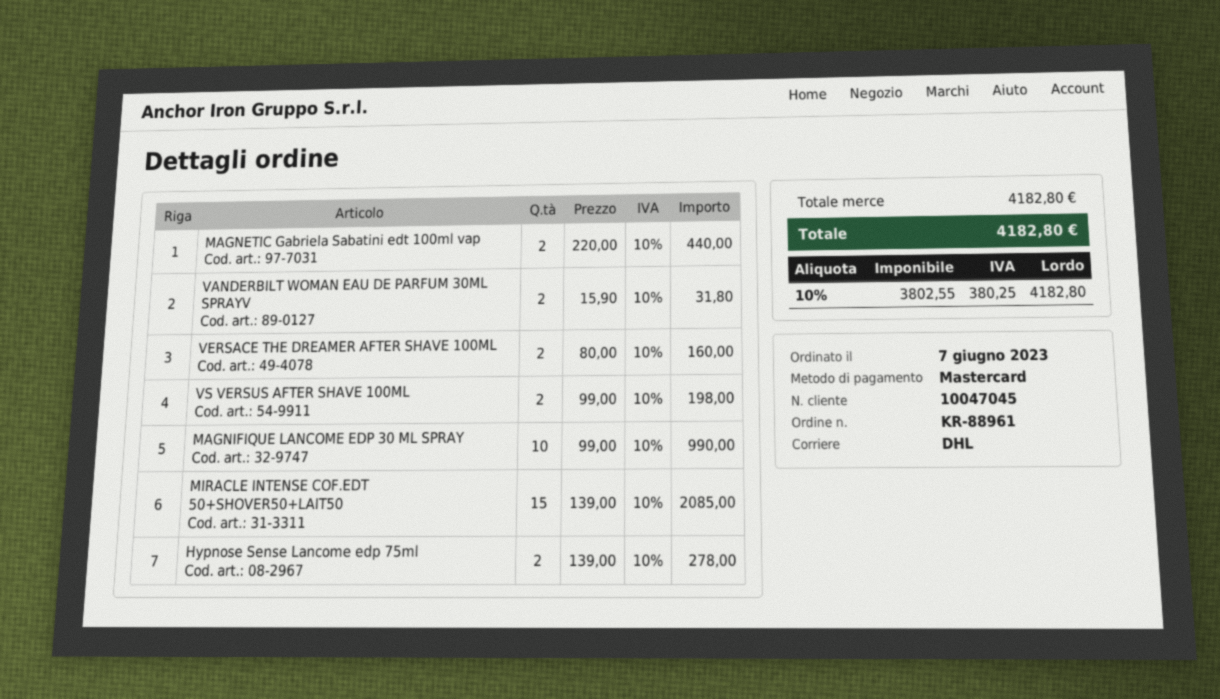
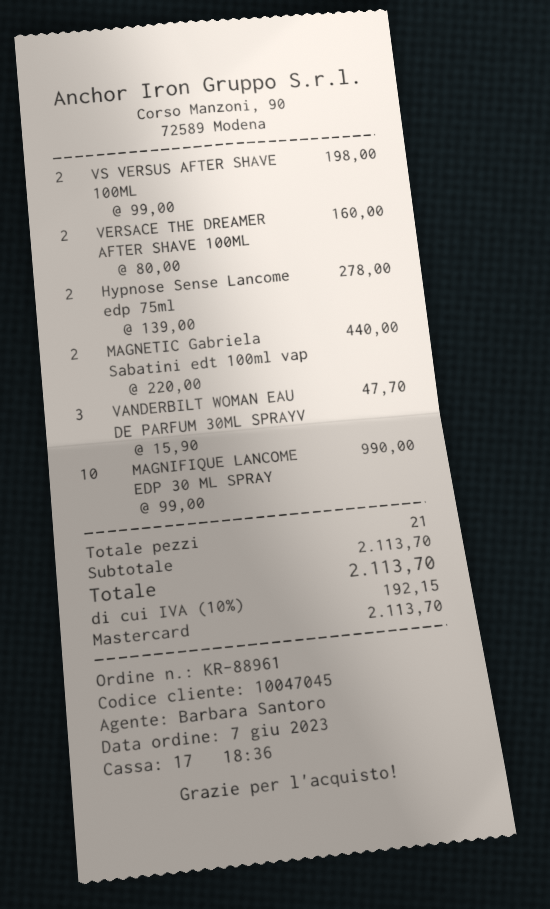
VANDERBILT WOMAN EAU DE PARFUM 30ML SPRAYV: 2 x 15.90 = 31.80 -> 3 x 15.90 = 47.70
MIRACLE INTENSE COF.EDT 50+SHOVER50+LAIT50: 15 x 139.00 = 2085.00 -> none
subtotal: 4182.80 -> 2113.70
tax: 10% = 380.25 -> 10% = 192.15
total: 4182.80 -> 2113.70

